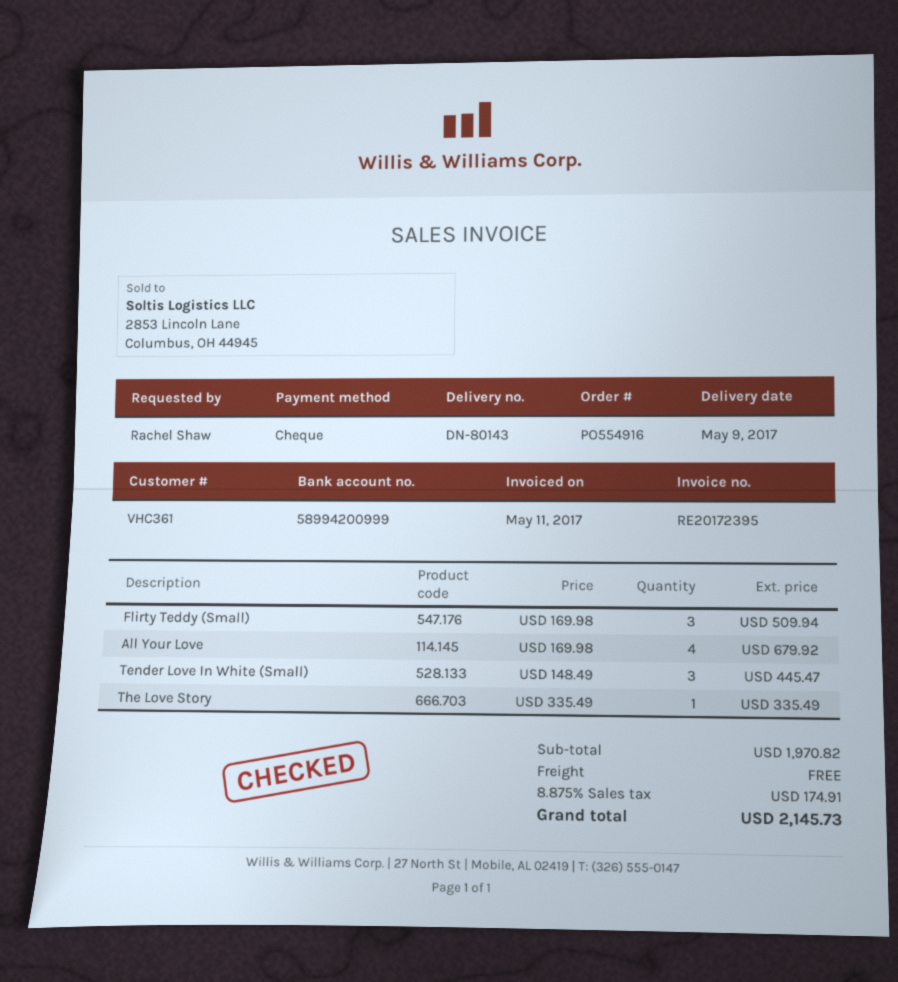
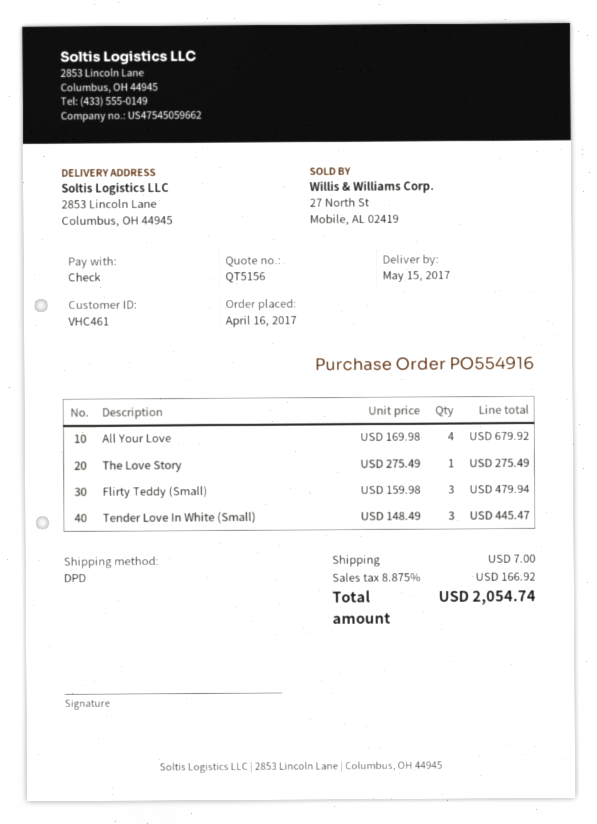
delivery date: 2017-05-09 -> 2017-05-15
customer number: VHC361 -> VHC461
Flirty Teddy (Small): 3 x 169.98 = 509.94 -> 3 x 159.98 = 479.94
The Love Story: 1 x 335.49 = 335.49 -> 1 x 275.49 = 275.49
shipping: 0.00 -> 7.00
tax: 8.875% = 174.91 -> 8.875% = 166.92
total: 2145.73 -> 2054.74

